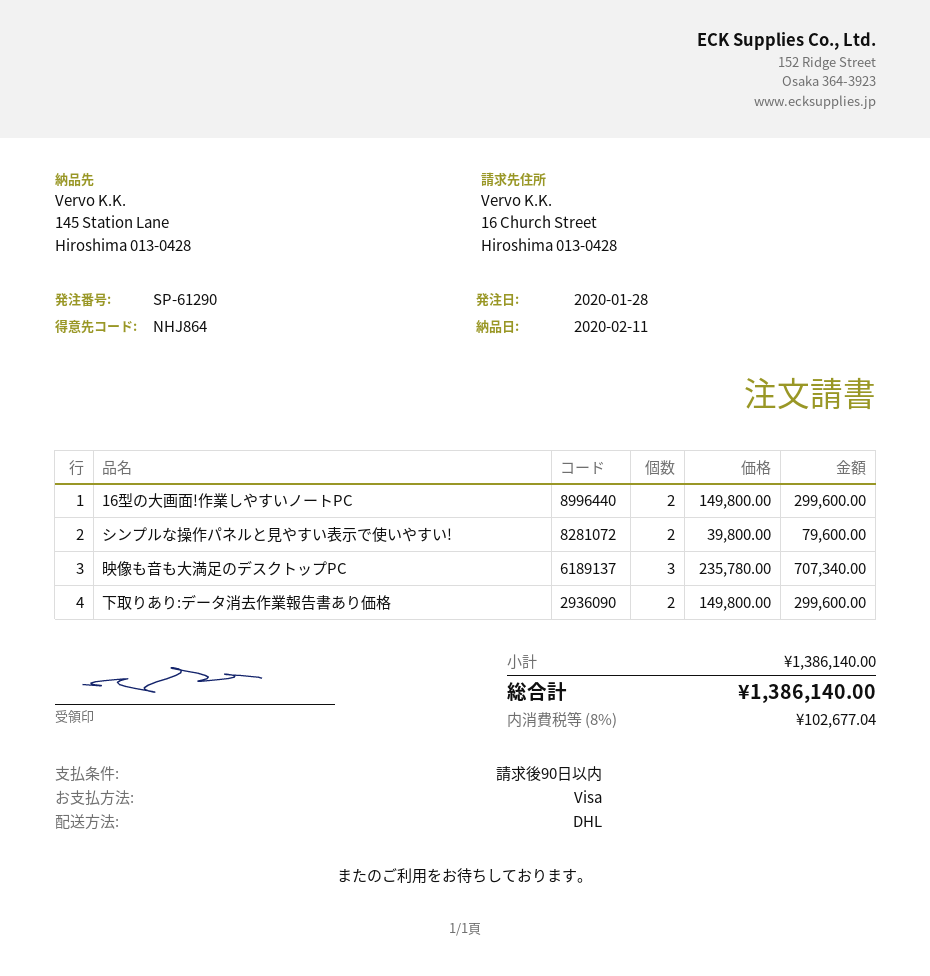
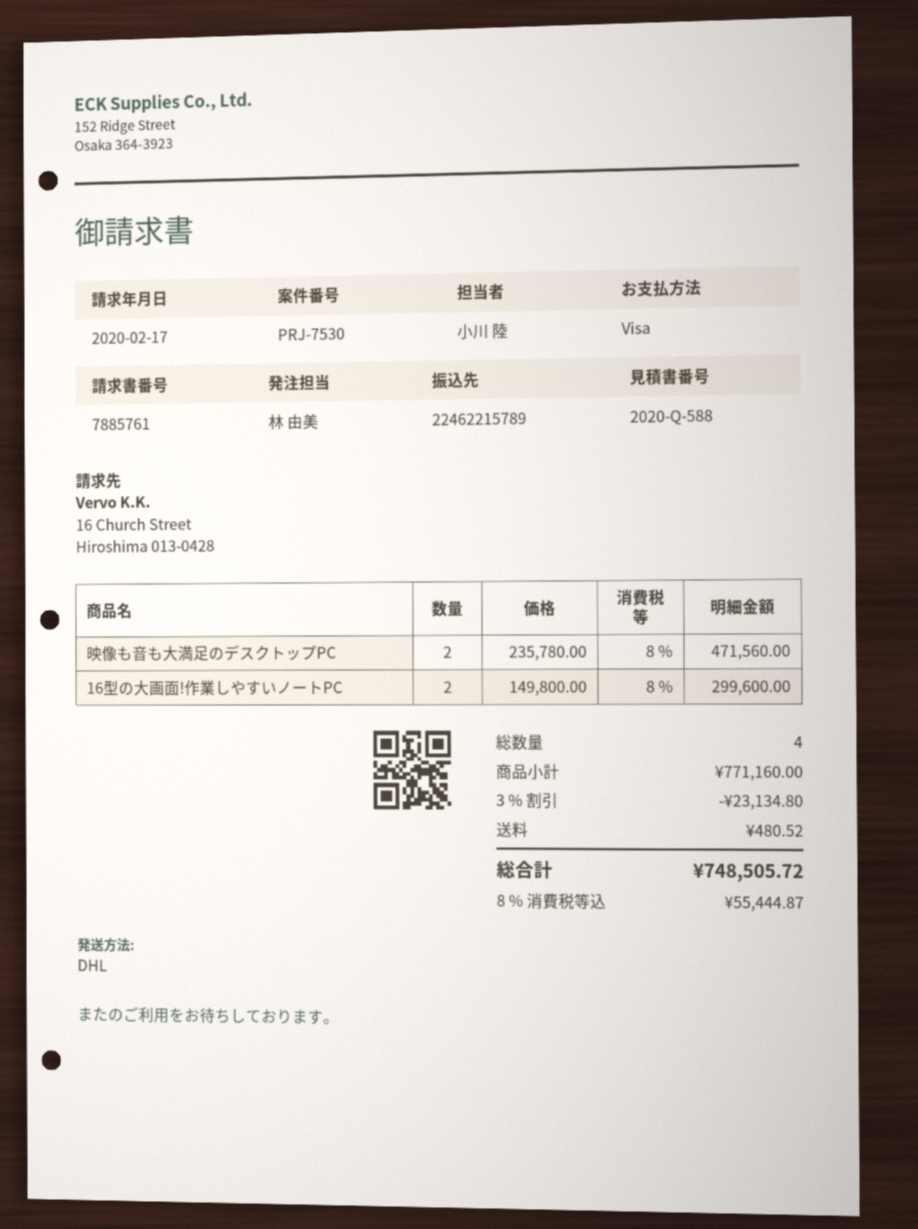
シンプルな操作パネルと見やすい表示で使いやすい!: 2 x 39800.00 = 79600.00 -> none
映像も音も大満足のデスクトップPC: 3 x 235780.00 = 707340.00 -> 2 x 235780.00 = 471560.00
下取りあり:データ消去作業報告書あり価格: 2 x 149800.00 = 299600.00 -> none
subtotal: 1386140.00 -> 771160.00
discount: none -> 3% = 23134.80
shipping: none -> 480.52
tax: 8% = 102677.04 -> 8% = 55444.87
total: 1386140.00 -> 748505.72

